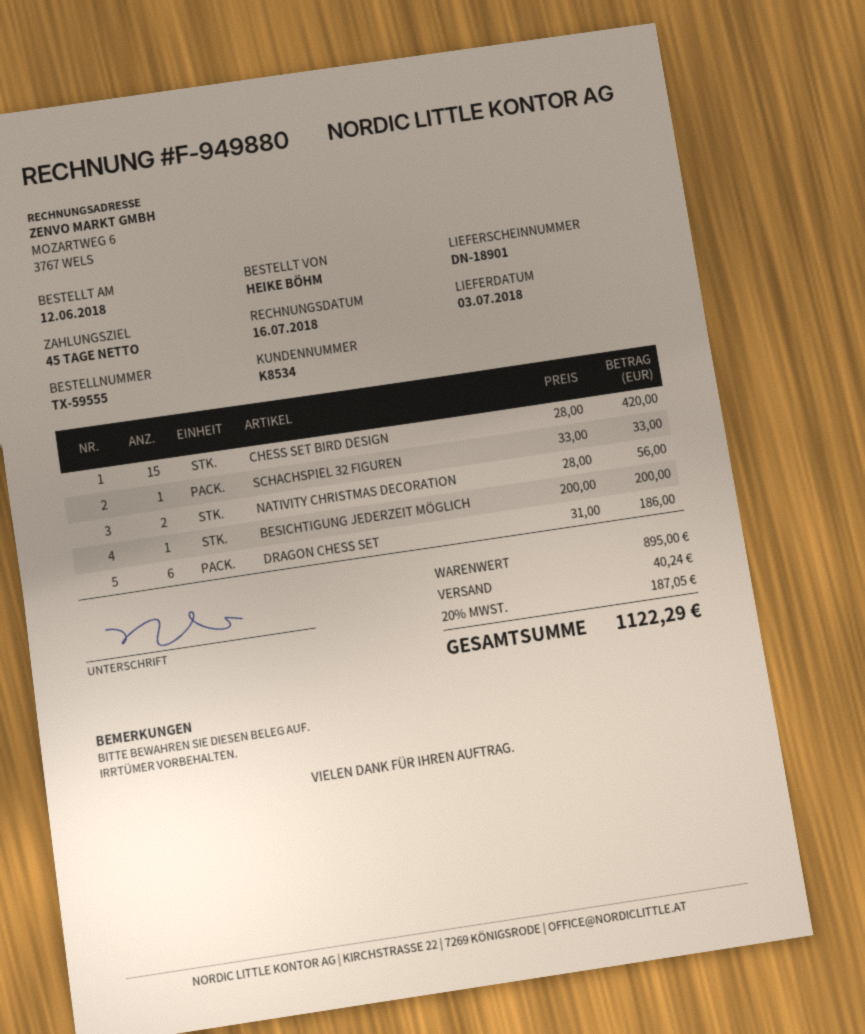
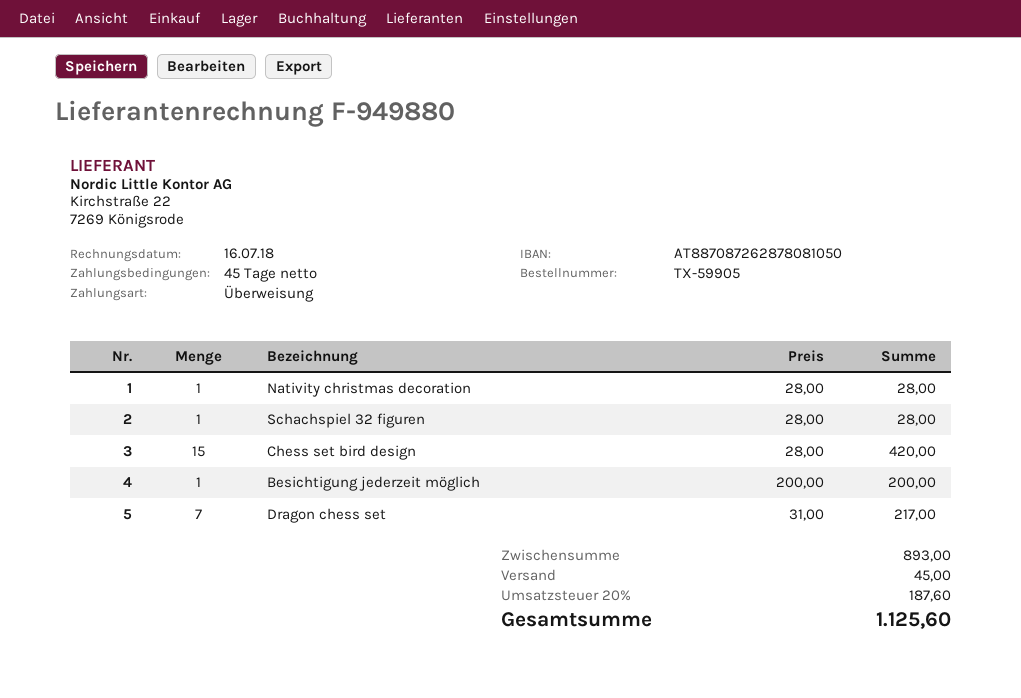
order number: TX-59555 -> TX-59905
SCHACHSPIEL 32 FIGUREN: 1 x 33.00 = 33.00 -> 1 x 28.00 = 28.00
NATIVITY CHRISTMAS DECORATION: 2 x 28.00 = 56.00 -> 1 x 28.00 = 28.00
DRAGON CHESS SET: 6 x 31.00 = 186.00 -> 7 x 31.00 = 217.00
subtotal: 895.00 -> 893.00
shipping: 40.24 -> 45.00
tax: 20% = 187.05 -> 20% = 187.60
total: 1122.29 -> 1125.60

